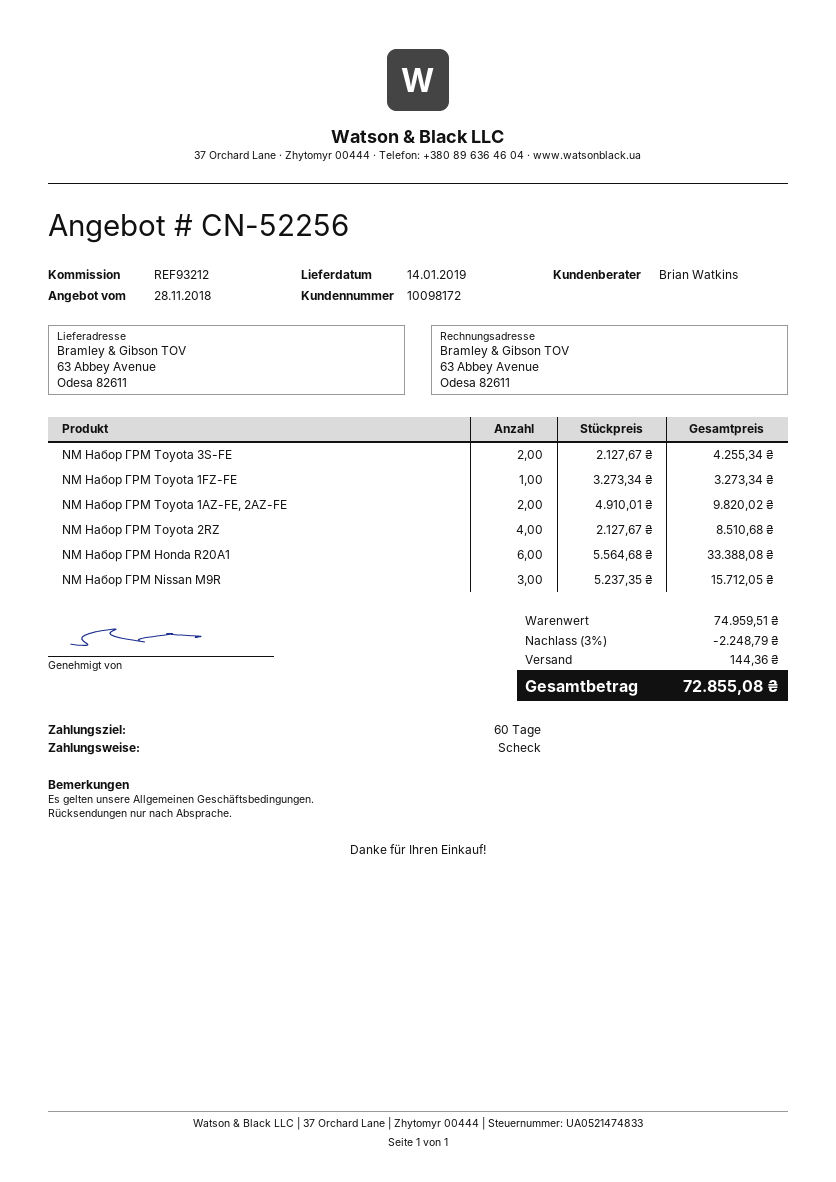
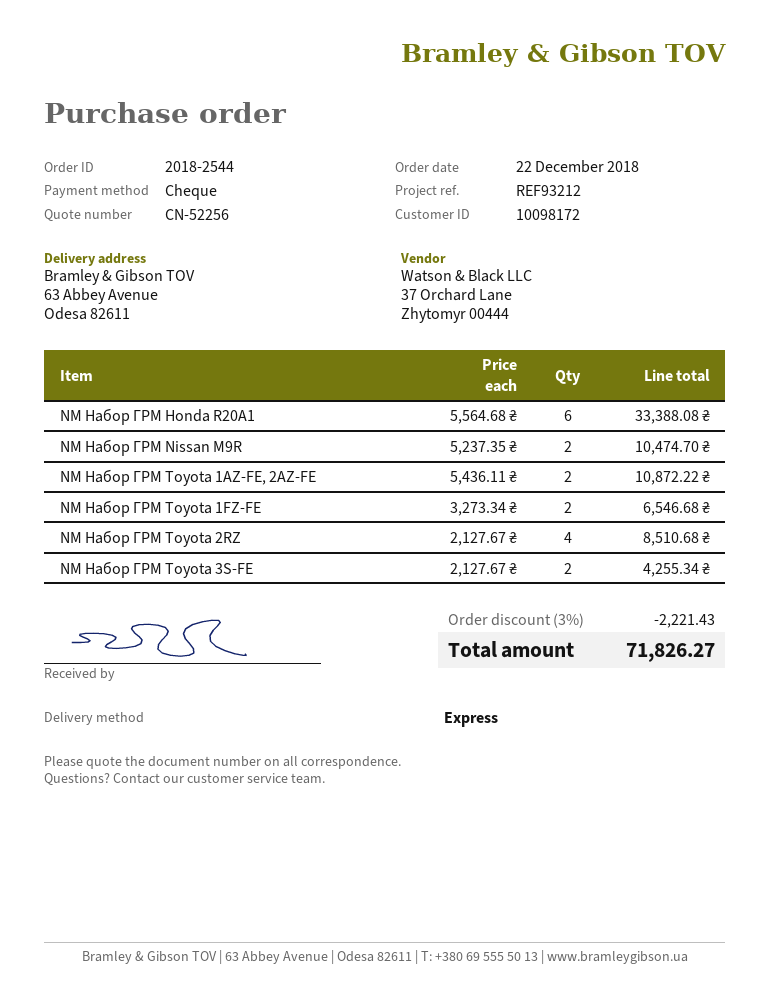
NM Набор ГРМ Toyota 1FZ-FE: 1 x 3273.34 = 3273.34 -> 2 x 3273.34 = 6546.68
NM Набор ГРМ Toyota 1AZ-FE, 2AZ-FE: 2 x 4910.01 = 9820.02 -> 2 x 5436.11 = 10872.22
NM Набор ГРМ Nissan M9R: 3 x 5237.35 = 15712.05 -> 2 x 5237.35 = 10474.70
discount: 3% = 2248.79 -> 3% = 2221.43
shipping: 144.36 -> none
total: 72855.08 -> 71826.27

